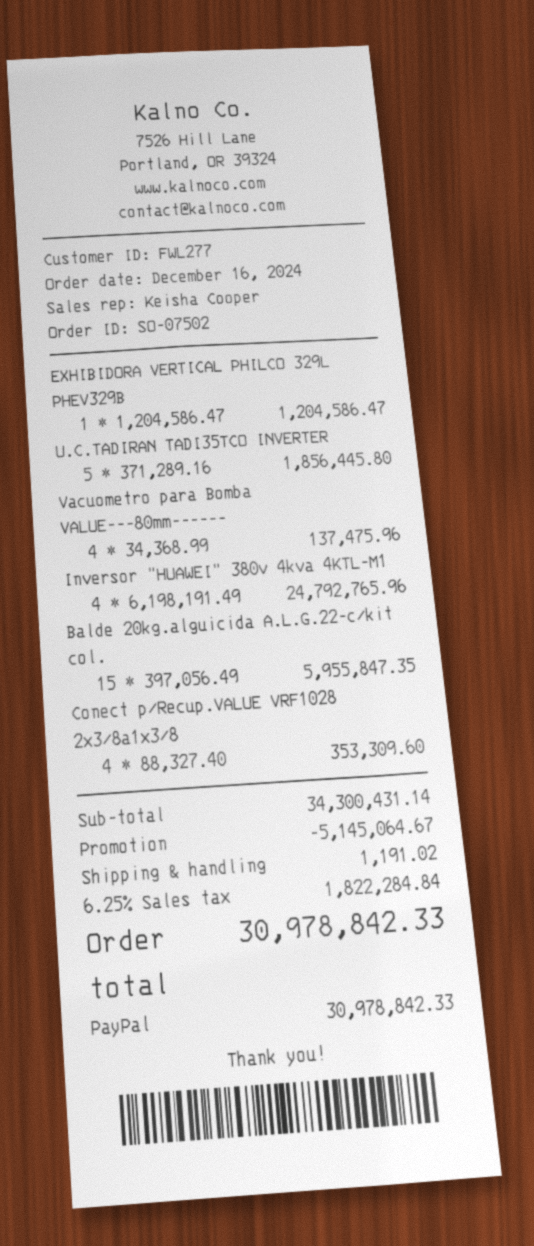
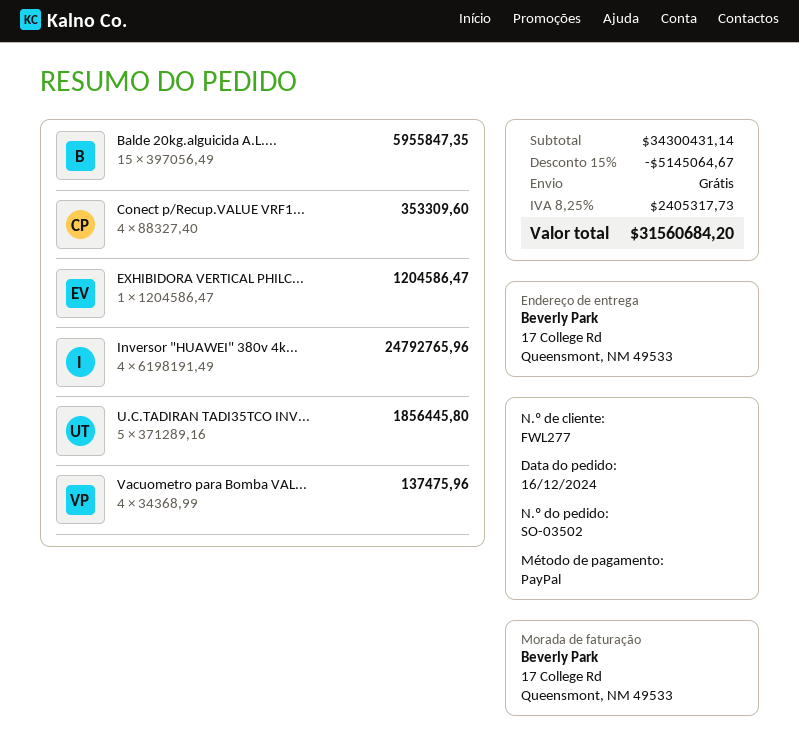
order number: SO-07502 -> SO-03502
shipping: 1191.02 -> 0.00
tax: 6.25% = 1822284.84 -> 8.25% = 2405317.73
total: 30978842.33 -> 31560684.20

